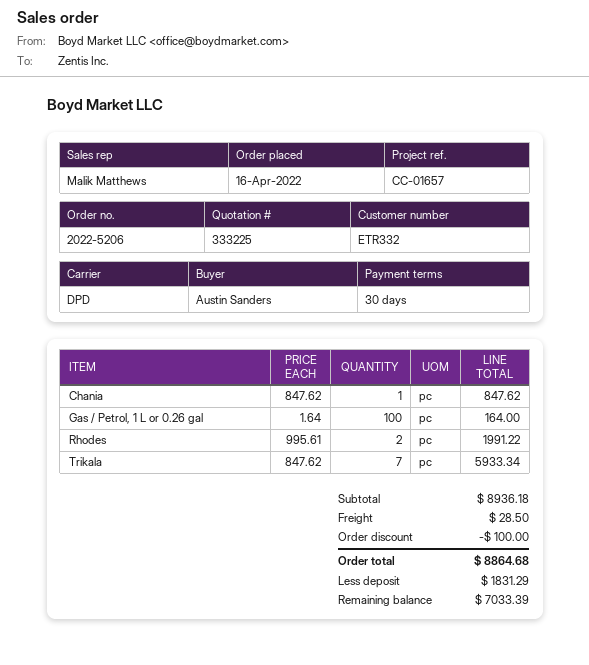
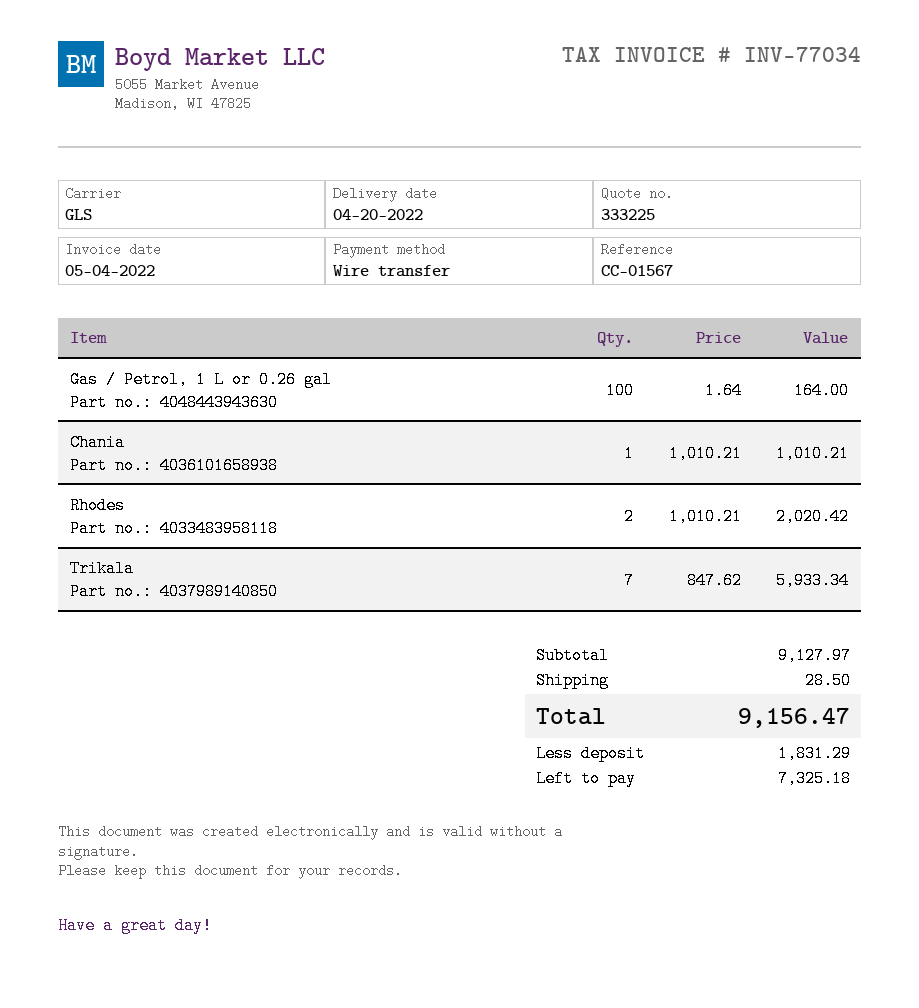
reference: CC-01657 -> CC-01567
shipping method: DPD -> GLS
Chania: 1 x 847.62 = 847.62 -> 1 x 1010.21 = 1010.21
Rhodes: 2 x 995.61 = 1991.22 -> 2 x 1010.21 = 2020.42
subtotal: 8936.18 -> 9127.97
discount: 100.00 -> none
total: 8864.68 -> 9156.47
balance: 7033.39 -> 7325.18

